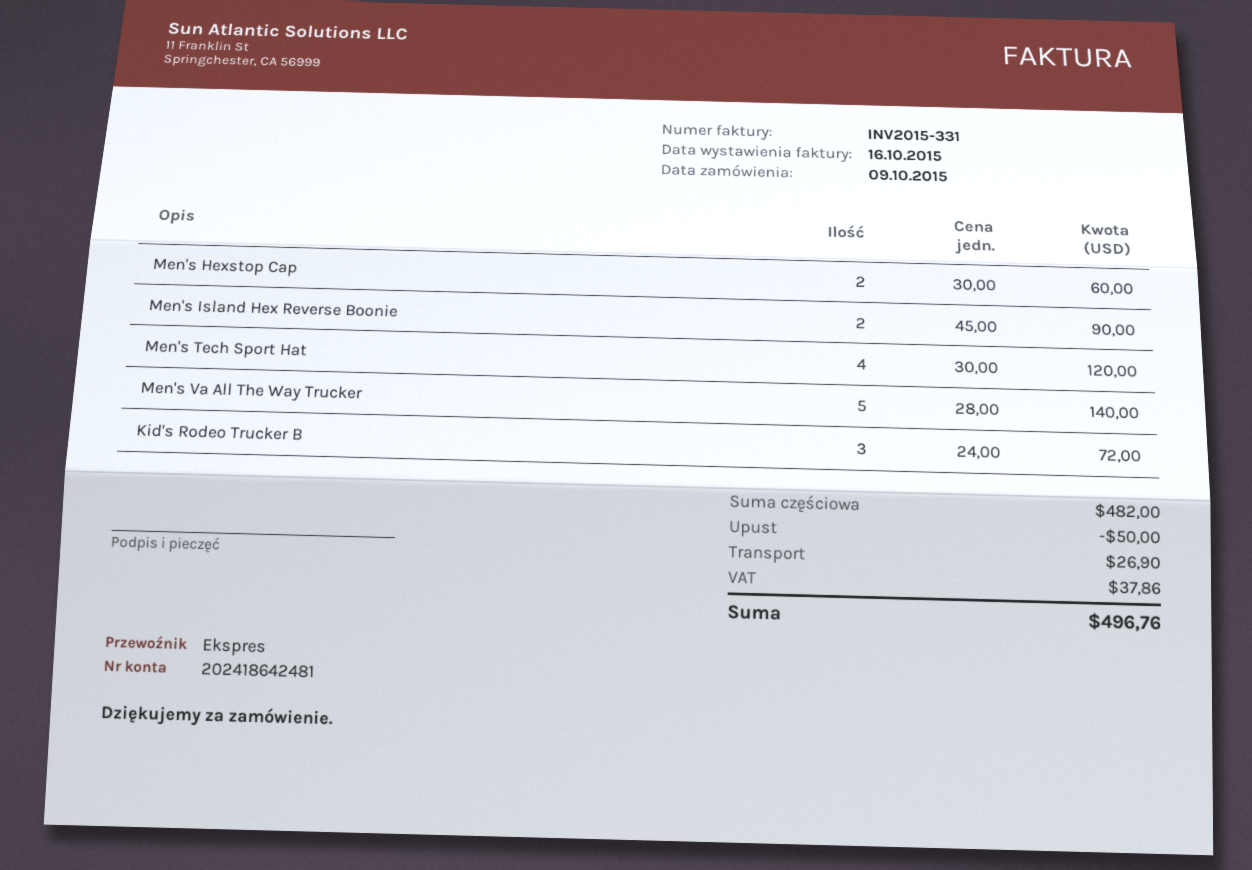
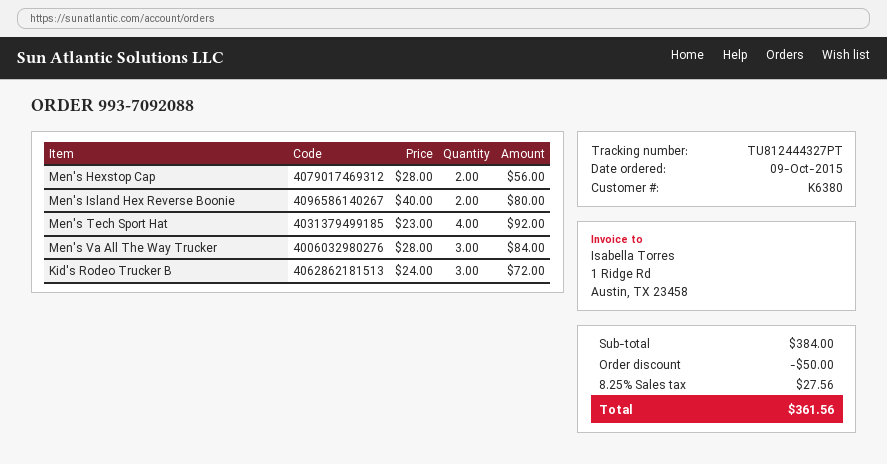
Men's Hexstop Cap: 2 x 30.00 = 60.00 -> 2 x 28.00 = 56.00
Men's Island Hex Reverse Boonie: 2 x 45.00 = 90.00 -> 2 x 40.00 = 80.00
Men's Tech Sport Hat: 4 x 30.00 = 120.00 -> 4 x 23.00 = 92.00
Men's Va All The Way Trucker: 5 x 28.00 = 140.00 -> 3 x 28.00 = 84.00
subtotal: 482.00 -> 384.00
shipping: 26.90 -> none
tax: 37.86 -> 27.56
total: 496.76 -> 361.56

